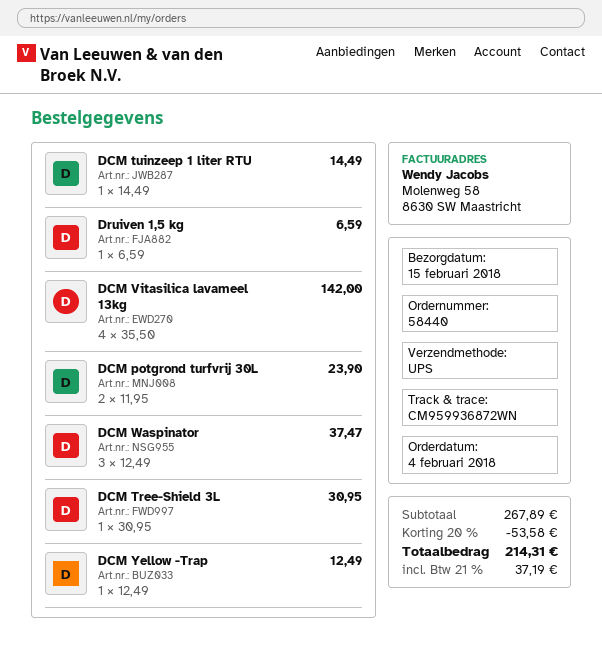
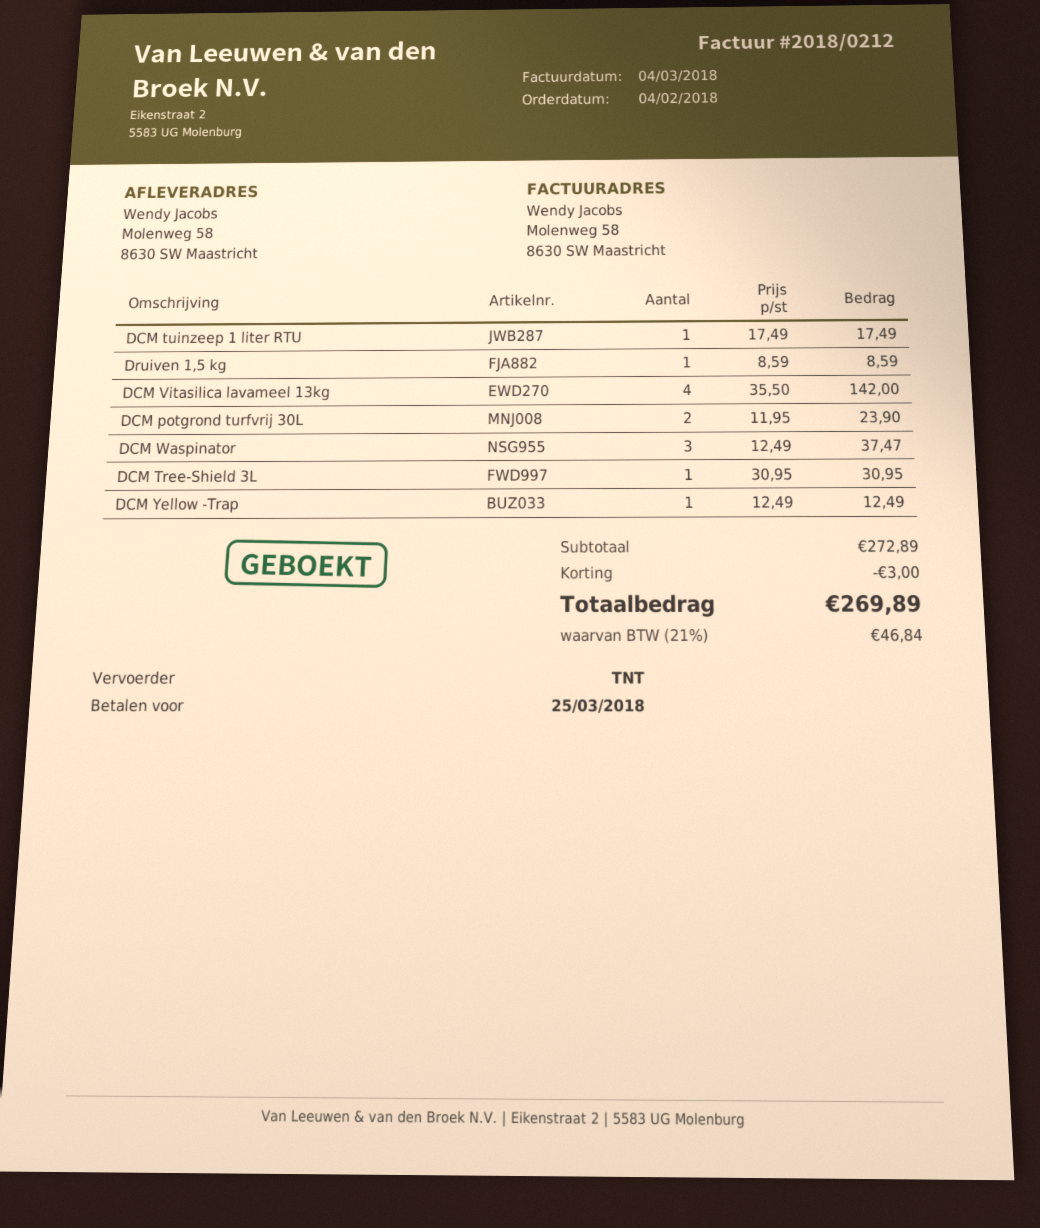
shipping method: UPS -> TNT
DCM tuinzeep 1 liter RTU: 1 x 14.49 = 14.49 -> 1 x 17.49 = 17.49
Druiven 1,5 kg: 1 x 6.59 = 6.59 -> 1 x 8.59 = 8.59
subtotal: 267.89 -> 272.89
discount: 53.58 -> 3.00
tax: 21% = 37.19 -> 21% = 46.84
total: 214.31 -> 269.89

